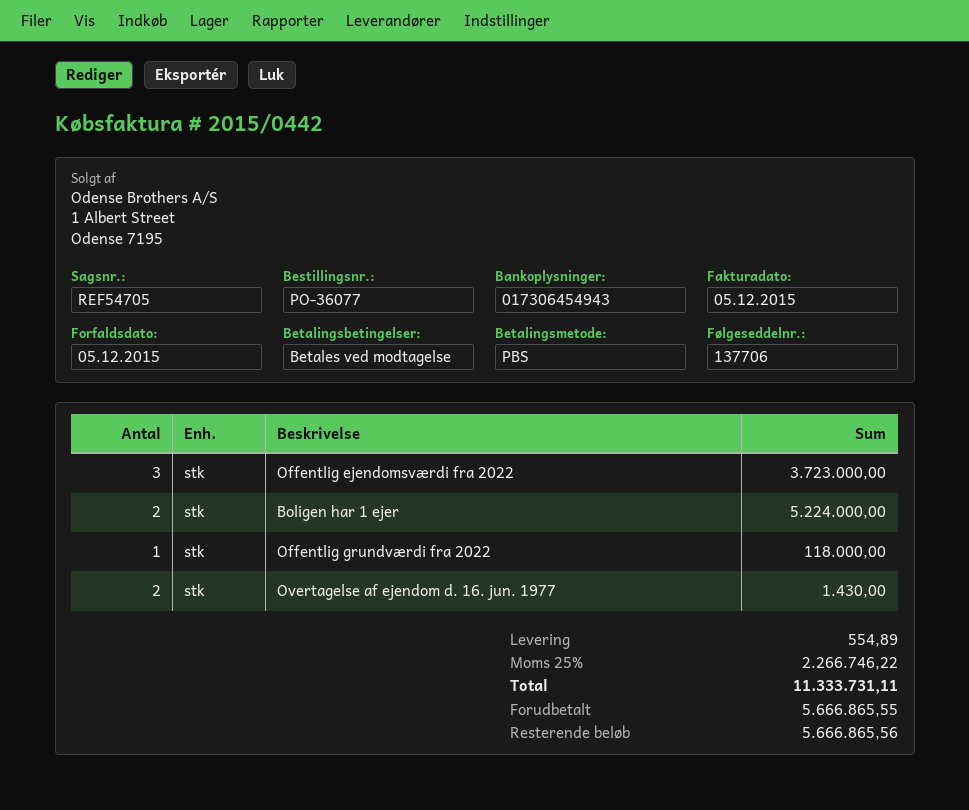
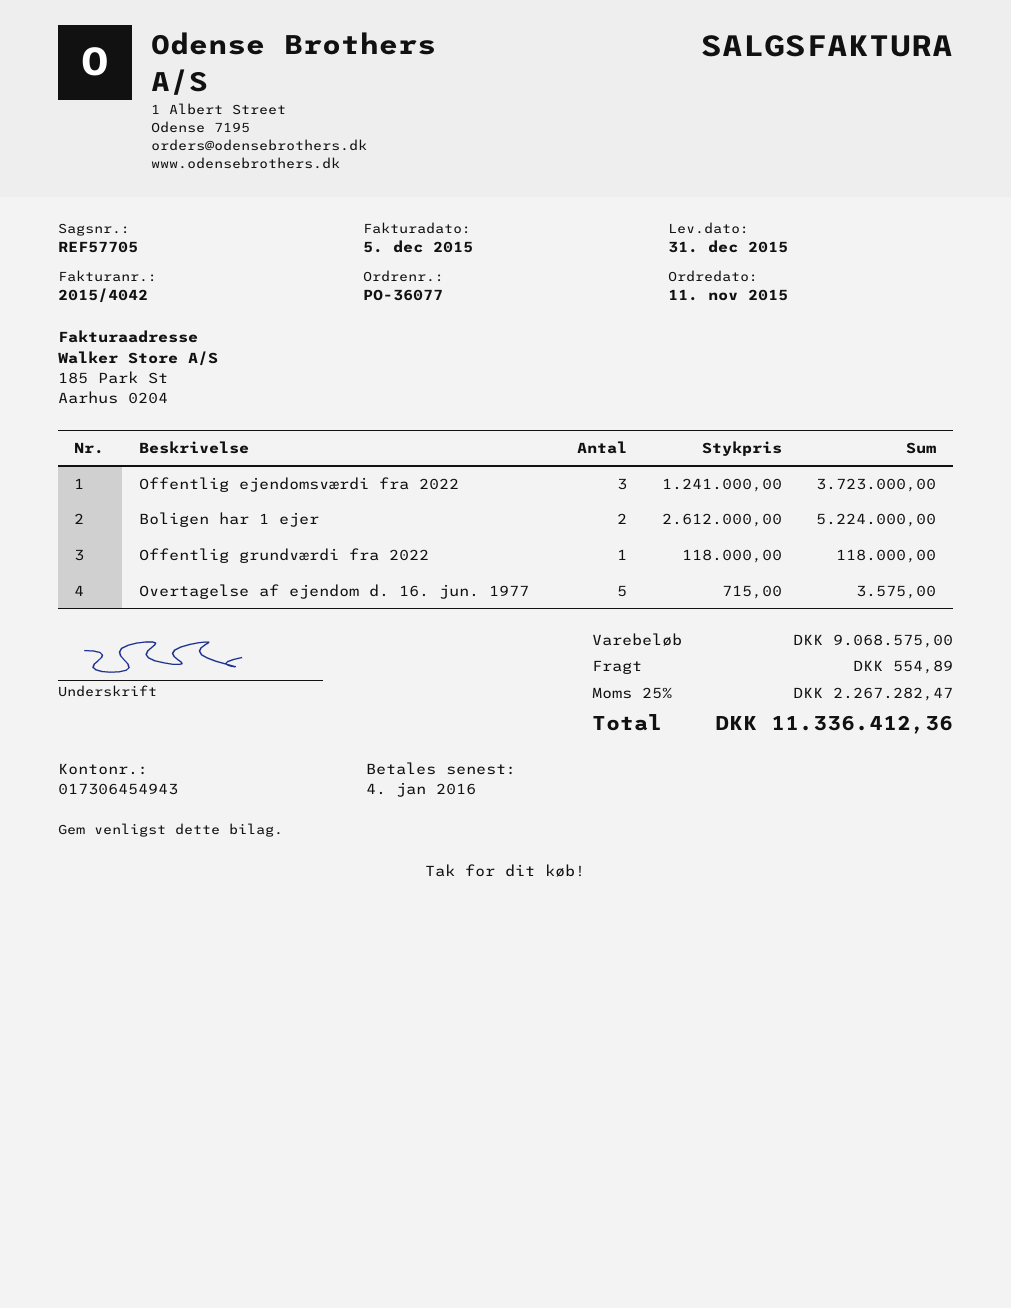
invoice number: 2015/0442 -> 2015/4042
due date: 2015-12-05 -> 2016-01-04
reference: REF54705 -> REF57705
Overtagelse af ejendom d. 16. jun. 1977: 2 for 1430.00 -> 5 for 3575.00
tax: 25% = 2266746.22 -> 25% = 2267282.47
total: 11333731.11 -> 11336412.36

